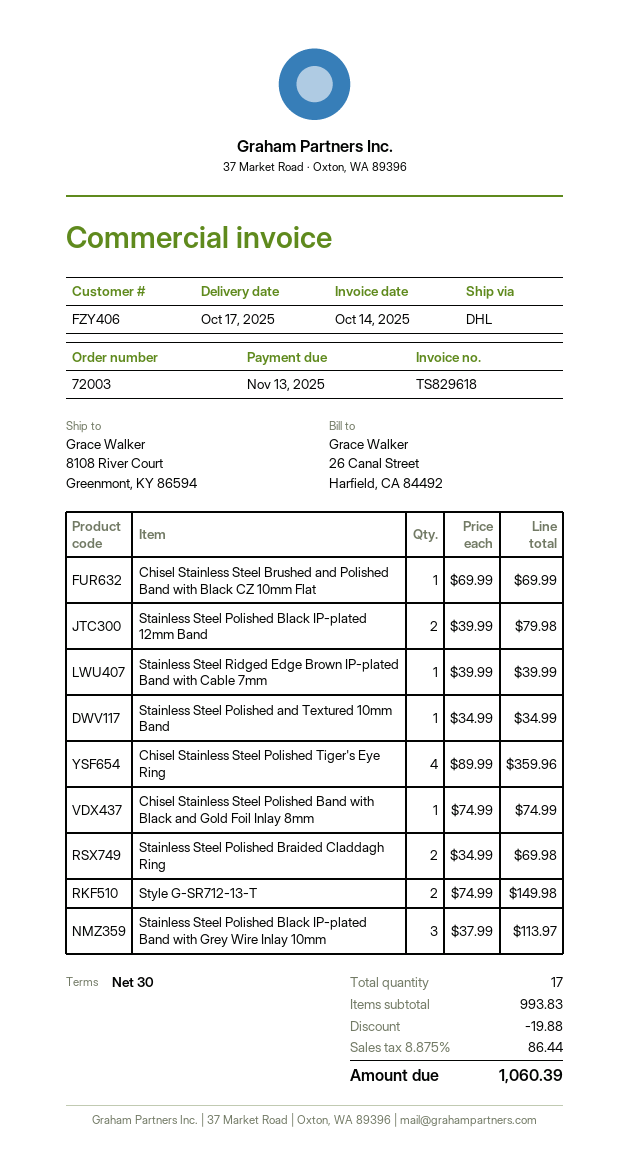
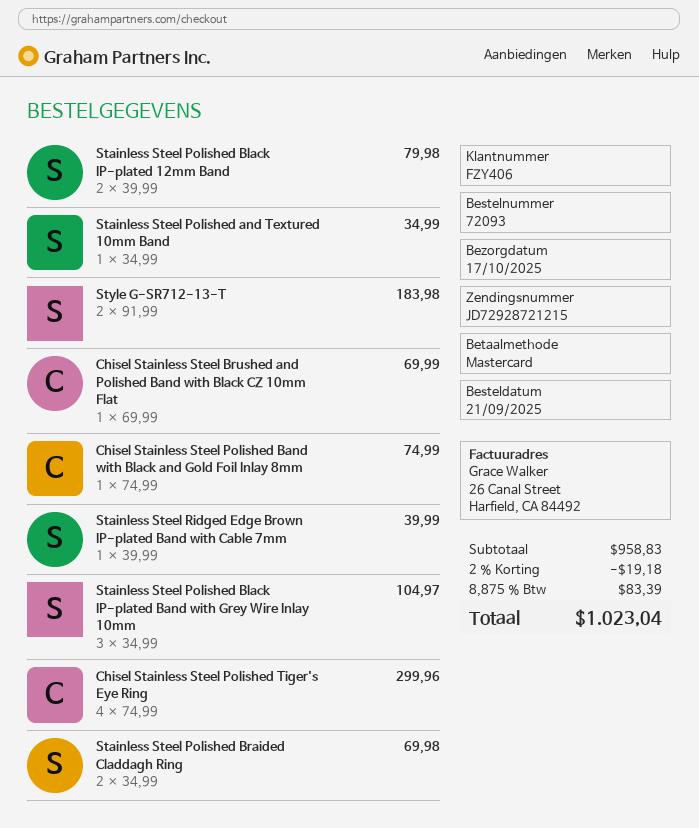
order number: 72003 -> 72093
Chisel Stainless Steel Polished Tiger's Eye Ring: 4 x 89.99 = 359.96 -> 4 x 74.99 = 299.96
Style G-SR712-13-T: 2 x 74.99 = 149.98 -> 2 x 91.99 = 183.98
Stainless Steel Polished Black IP-plated Band with Grey Wire Inlay 10mm: 3 x 37.99 = 113.97 -> 3 x 34.99 = 104.97
subtotal: 993.83 -> 958.83
discount: 19.88 -> 19.18
tax: 8.875% = 86.44 -> 8.875% = 83.39
total: 1060.39 -> 1023.04

